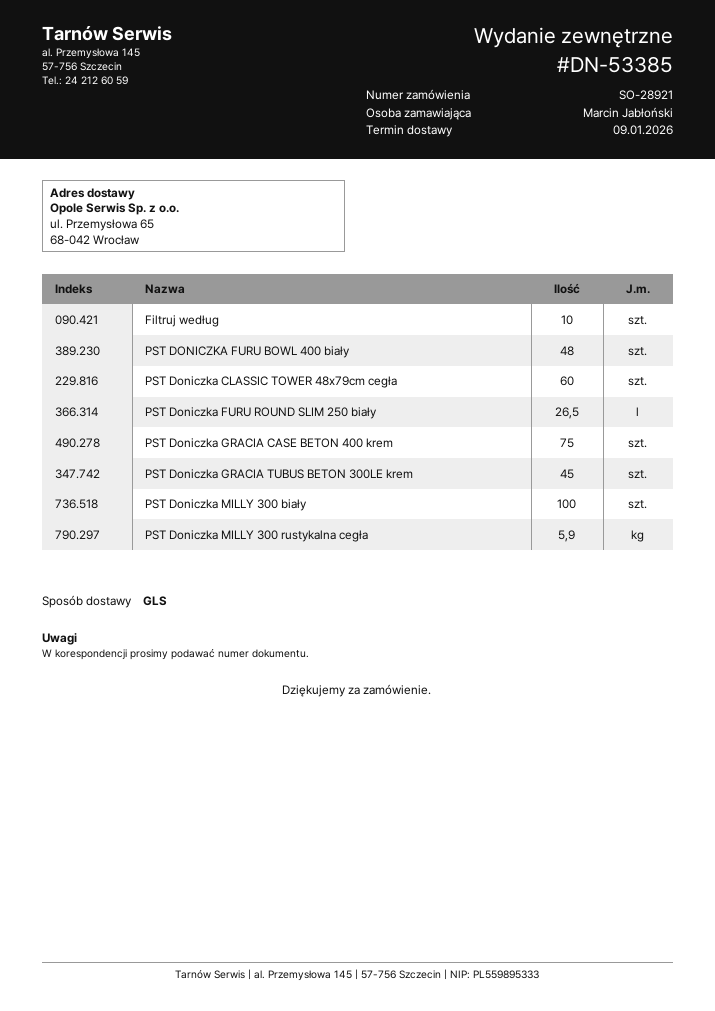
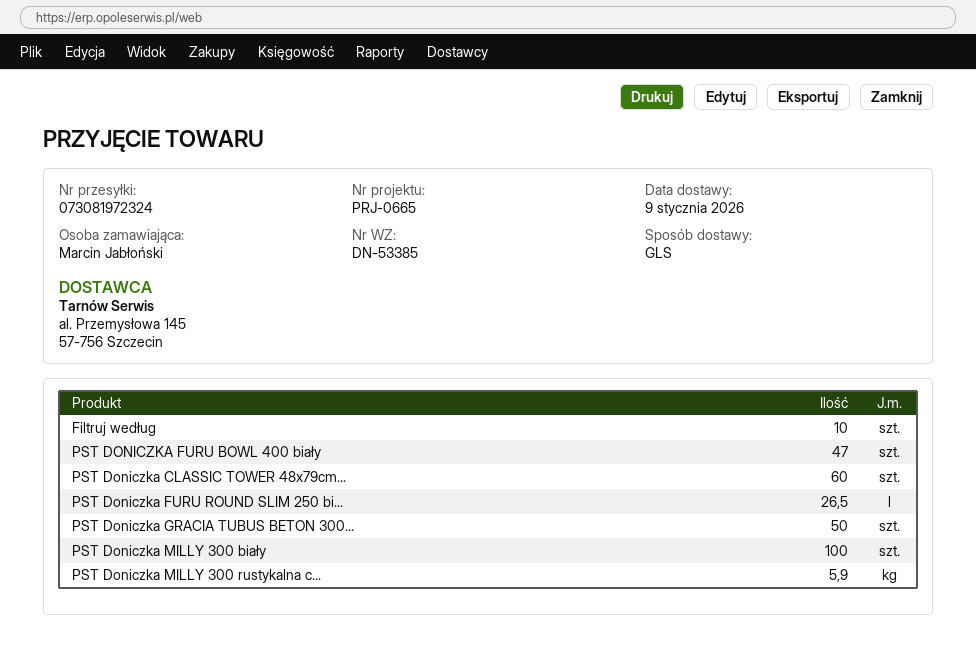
PST DONICZKA FURU BOWL 400 biały: 48 -> 47
PST Doniczka GRACIA CASE BETON 400 krem: 75 -> none
PST Doniczka GRACIA TUBUS BETON 300LE krem: 45 -> 50

